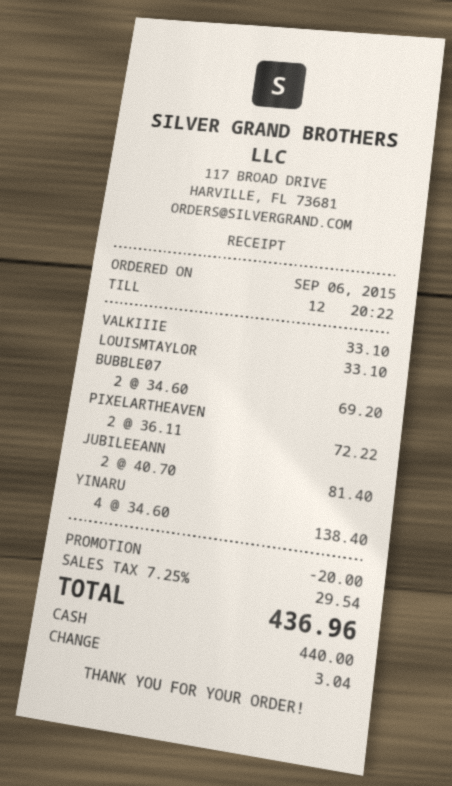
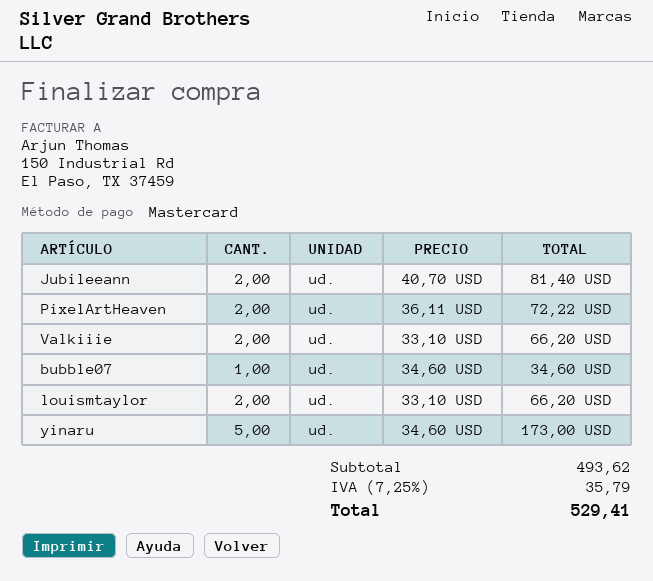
payment method: cash -> Mastercard
VALKIIIE: 1 x 33.10 = 33.10 -> 2 x 33.10 = 66.20
LOUISMTAYLOR: 1 x 33.10 = 33.10 -> 2 x 33.10 = 66.20
BUBBLE07: 2 x 34.60 = 69.20 -> 1 x 34.60 = 34.60
YINARU: 4 x 34.60 = 138.40 -> 5 x 34.60 = 173.00
discount: 20.00 -> none
tax: 7.25% = 29.54 -> 7.25% = 35.79
total: 436.96 -> 529.41

